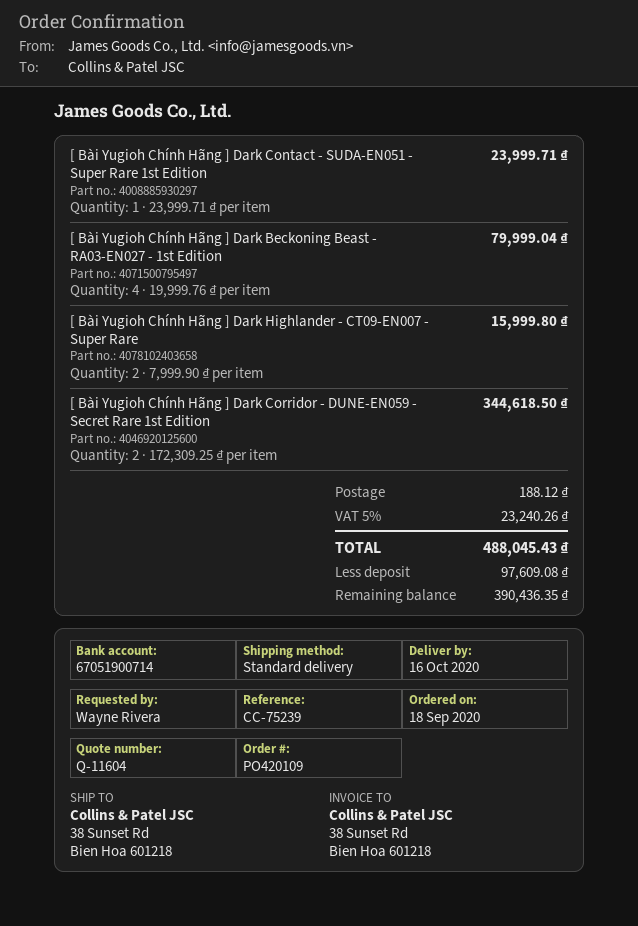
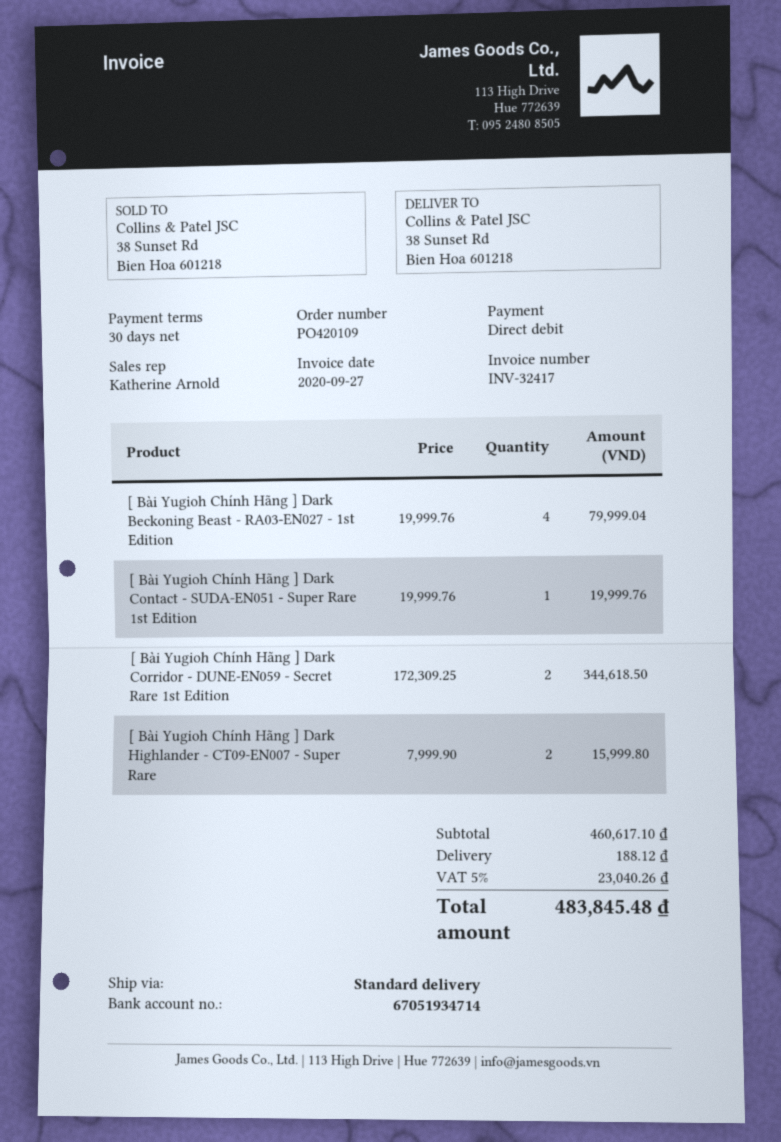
bank account: 67051900714 -> 67051934714
[ Bài Yugioh Chính Hãng ] Dark Contact - SUDA-EN051 - Super Rare 1st Edition: 1 x 23999.71 = 23999.71 -> 1 x 19999.76 = 19999.76
tax: 5% = 23240.26 -> 5% = 23040.26
total: 488045.43 -> 483845.48

